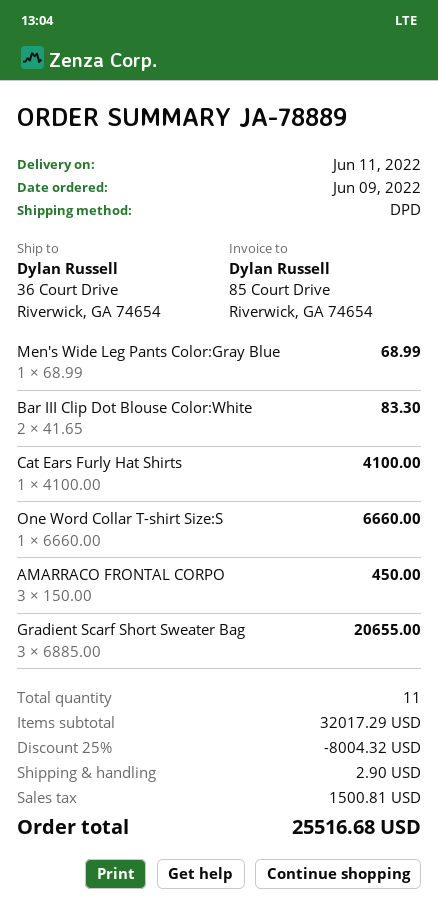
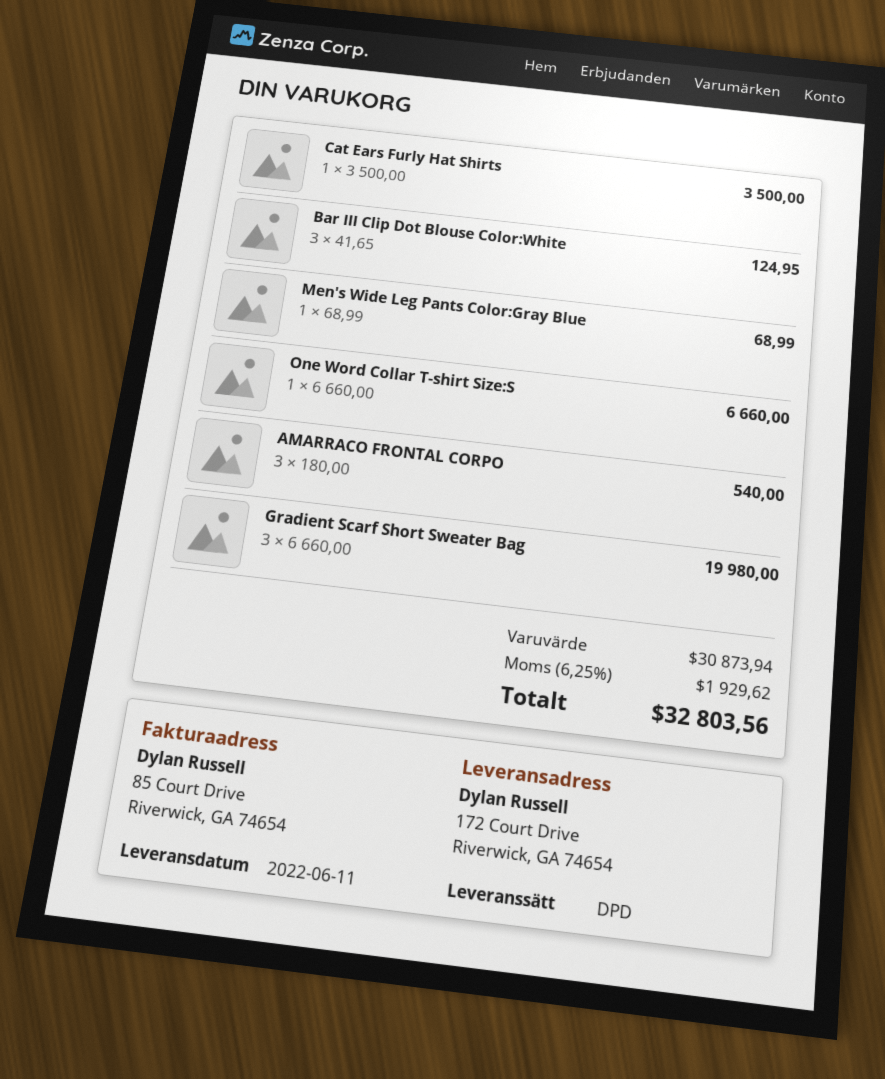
ship to: 36 Court Drive, Riverwick, GA 74654 -> 172 Court Drive, Riverwick, GA 74654
Bar III Clip Dot Blouse Color:White: 2 x 41.65 = 83.30 -> 3 x 41.65 = 124.95
Cat Ears Furly Hat Shirts: 1 x 4100.00 = 4100.00 -> 1 x 3500.00 = 3500.00
AMARRACO FRONTAL CORPO: 3 x 150.00 = 450.00 -> 3 x 180.00 = 540.00
Gradient Scarf Short Sweater Bag: 3 x 6885.00 = 20655.00 -> 3 x 6660.00 = 19980.00
subtotal: 32017.29 -> 30873.94
discount: 25% = 8004.32 -> none
shipping: 2.90 -> none
tax: 1500.81 -> 1929.62
total: 25516.68 -> 32803.56

